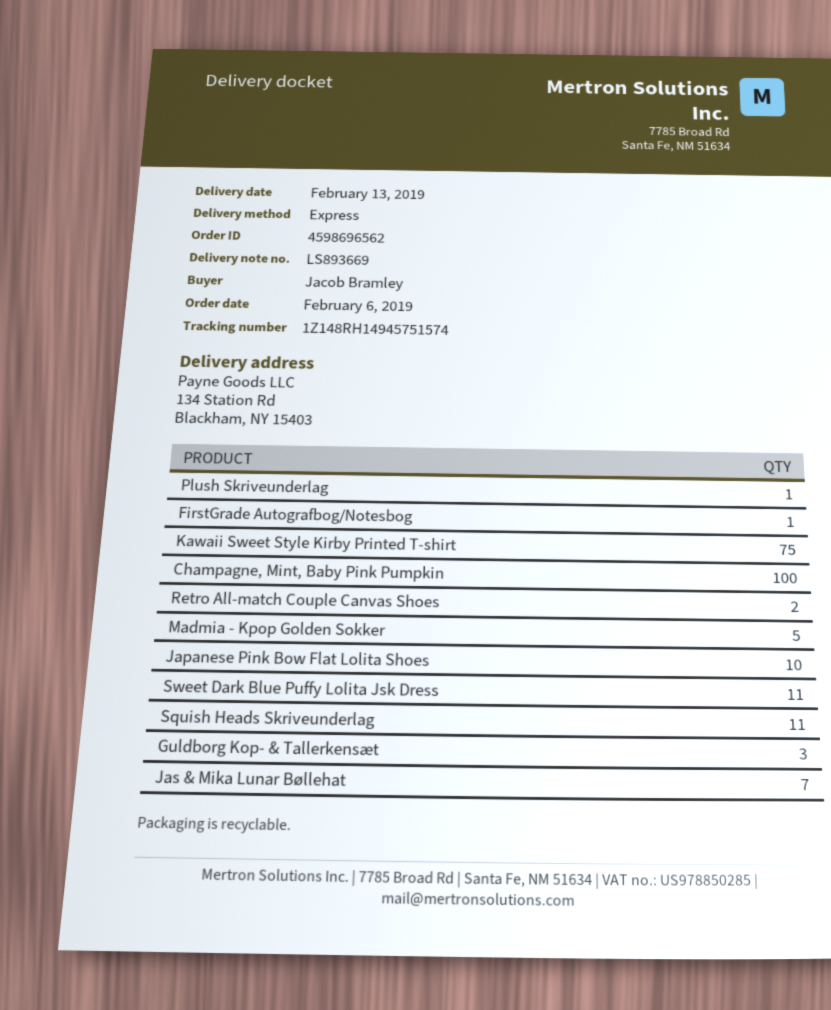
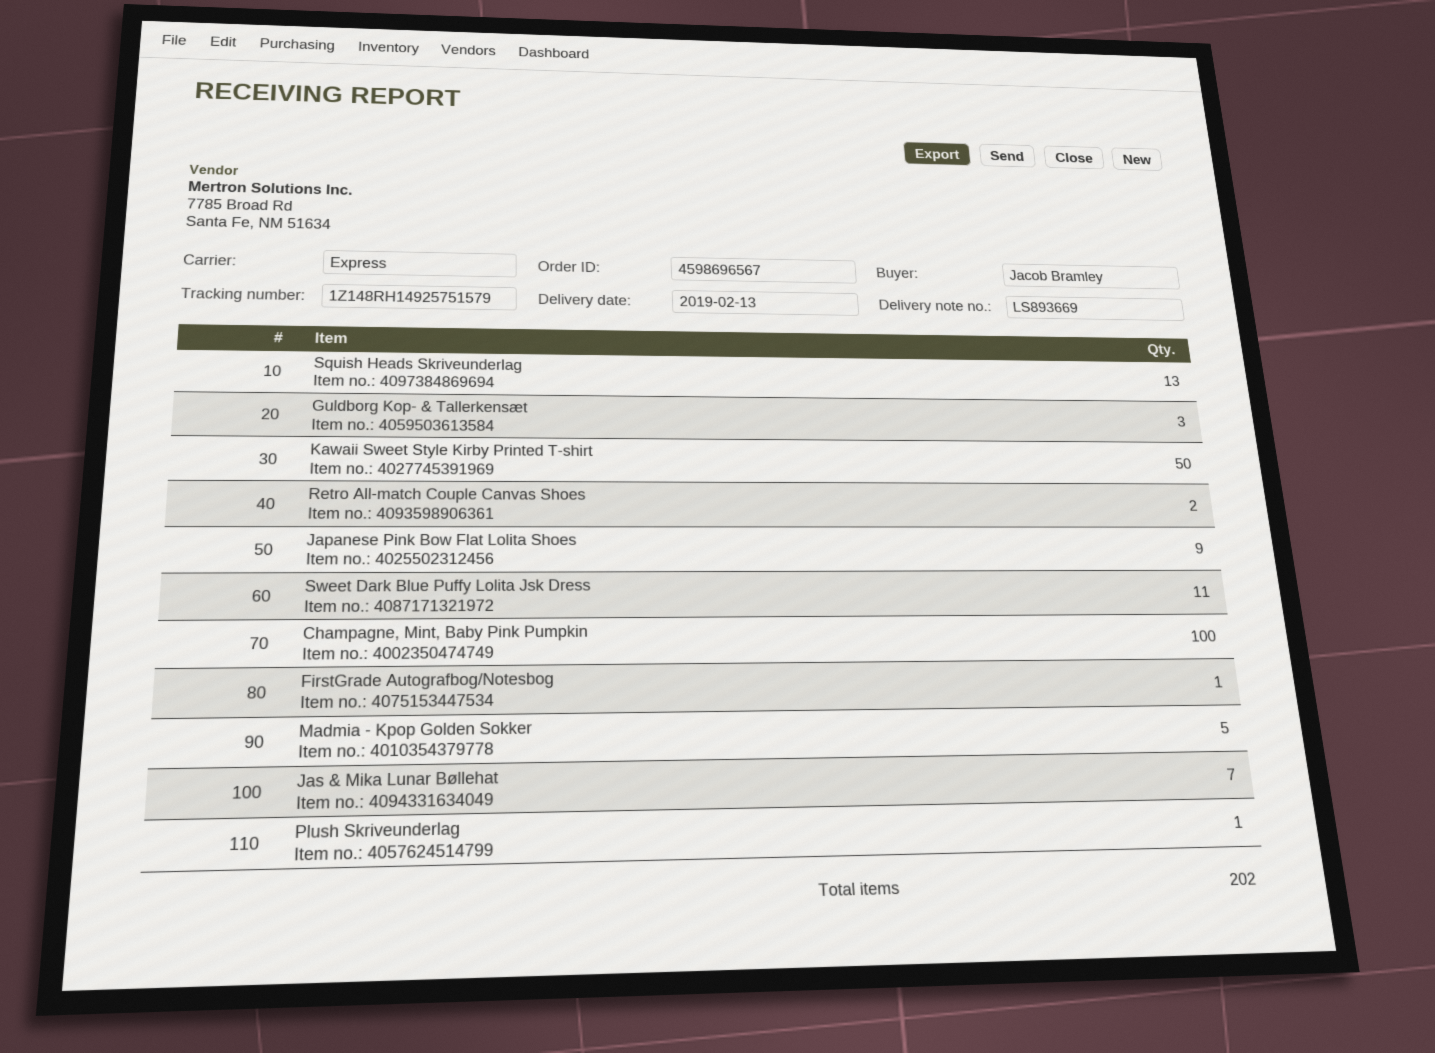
order number: 4598696562 -> 4598696567
tracking number: 1Z148RH14945751574 -> 1Z148RH14925751579
Kawaii Sweet Style Kirby Printed T-shirt: 75 -> 50
Japanese Pink Bow Flat Lolita Shoes: 10 -> 9
Squish Heads Skriveunderlag: 11 -> 13

